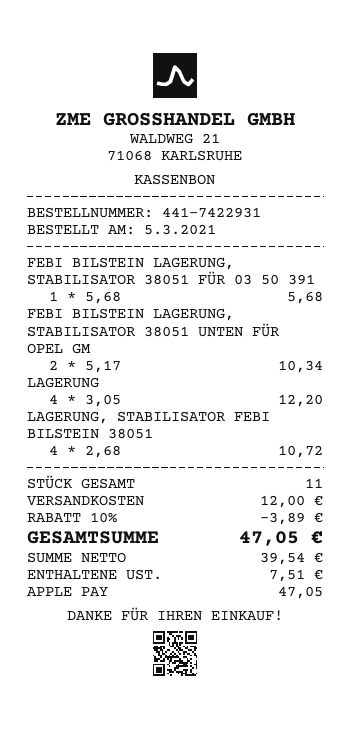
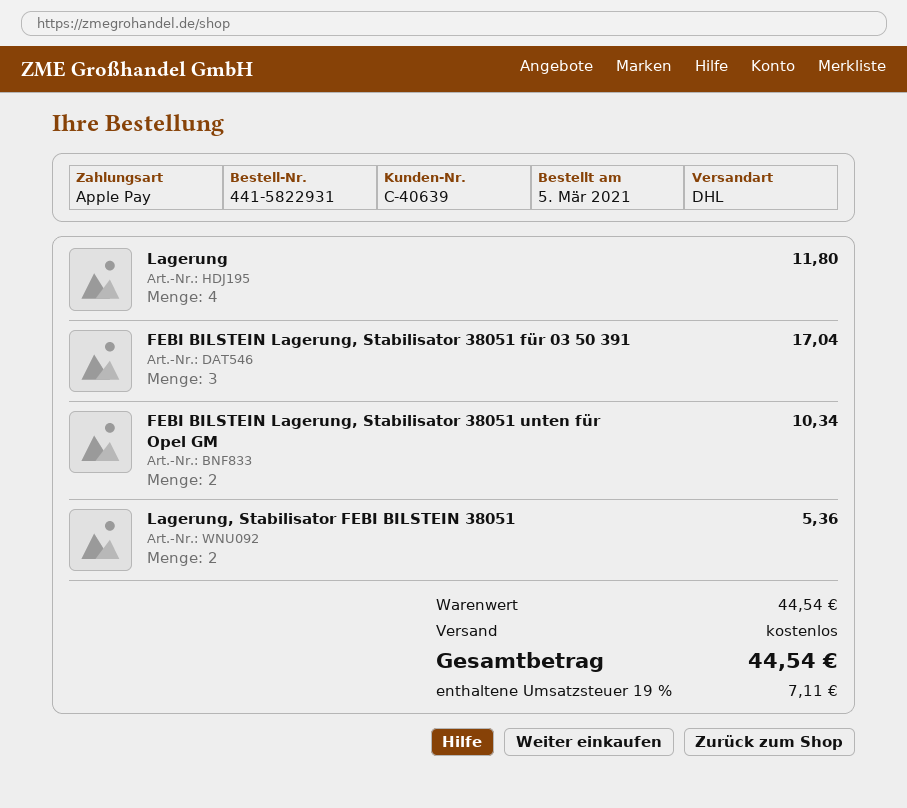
order number: 441-7422931 -> 441-5822931
FEBI BILSTEIN LAGERUNG, STABILISATOR 38051 FÜR 03 50 391: 1 for 5.68 -> 3 for 17.04
LAGERUNG: 4 for 12.20 -> 4 for 11.80
LAGERUNG, STABILISATOR FEBI BILSTEIN 38051: 4 for 10.72 -> 2 for 5.36
discount: 10% = 3.89 -> none
shipping: 12.00 -> 0.00
tax: 7.51 -> 7.11
total: 47.05 -> 44.54

